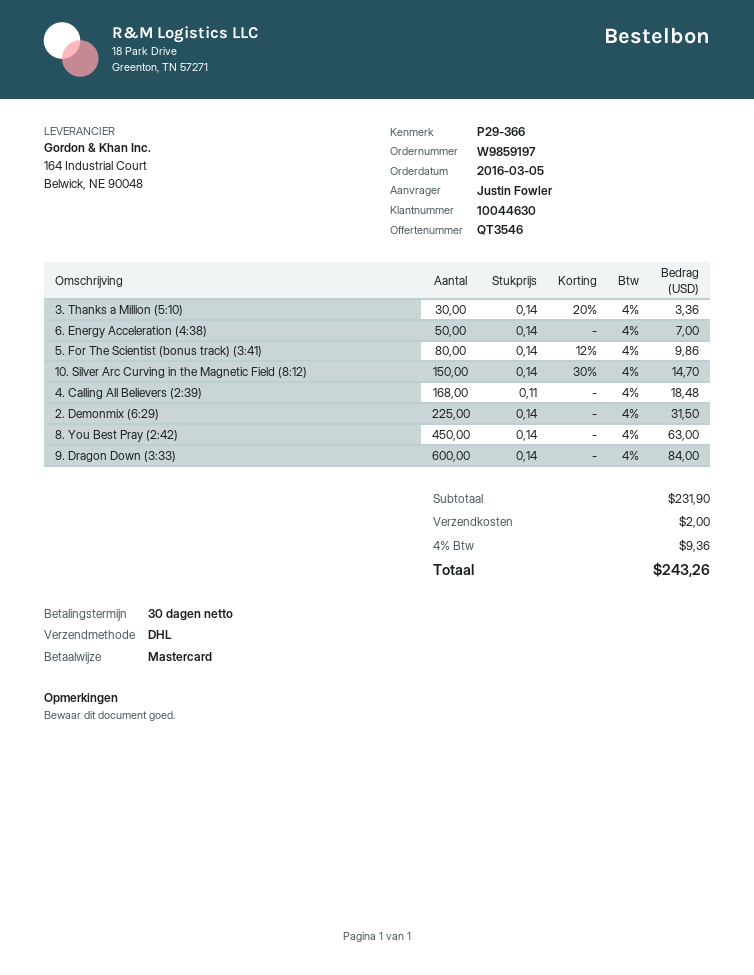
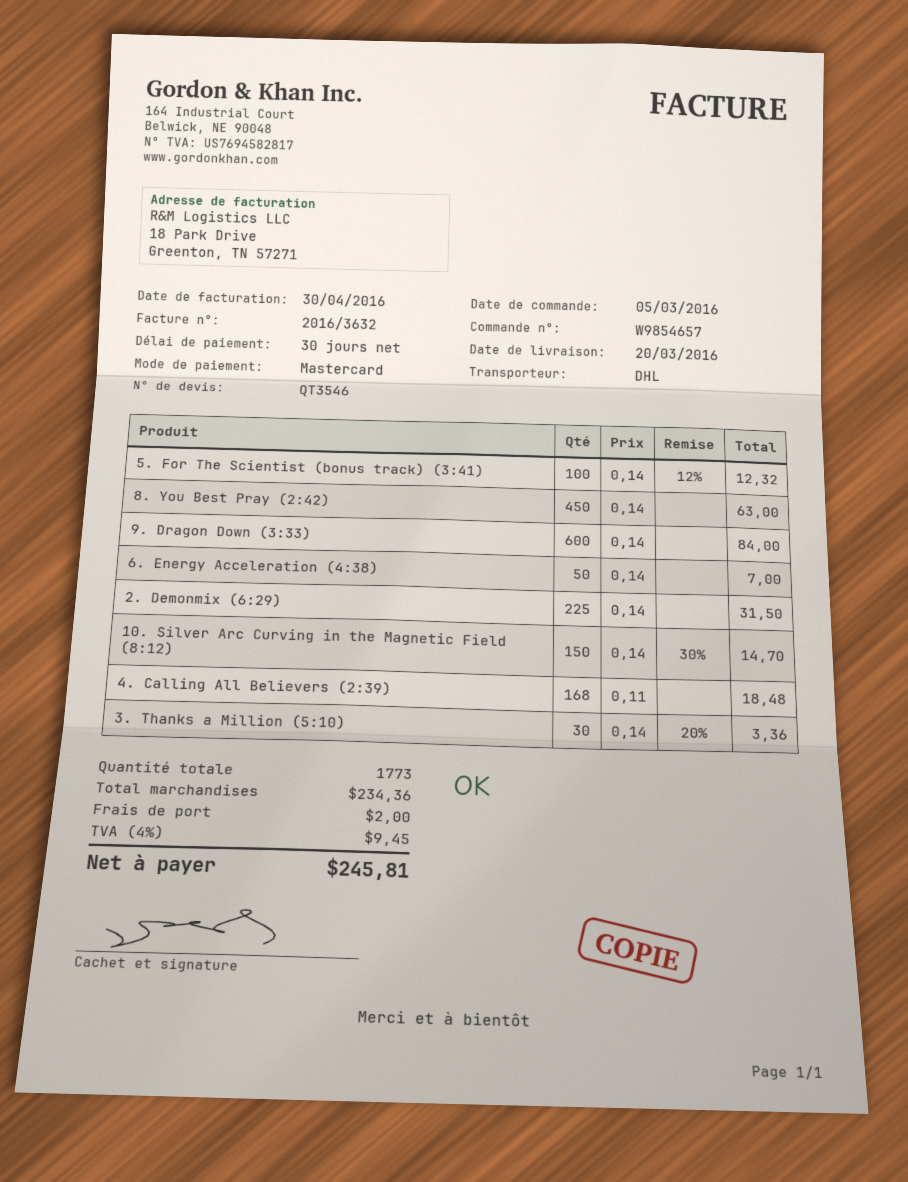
order number: W9859197 -> W9854657
5. For The Scientist (bonus track) (3:41): 80 x 0.14 - 12% = 9.86 -> 100 x 0.14 - 12% = 12.32
subtotal: 231.90 -> 234.36
tax: 4% = 9.36 -> 4% = 9.45
total: 243.26 -> 245.81

